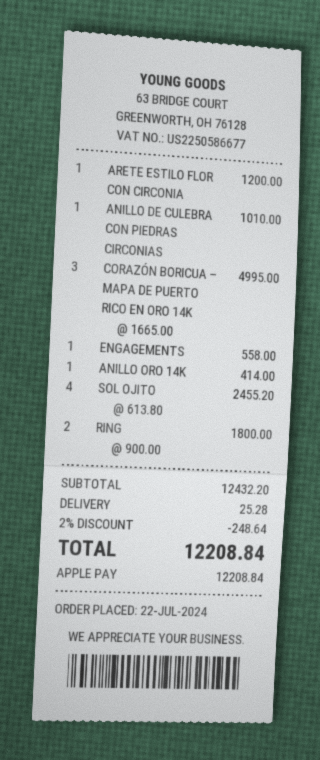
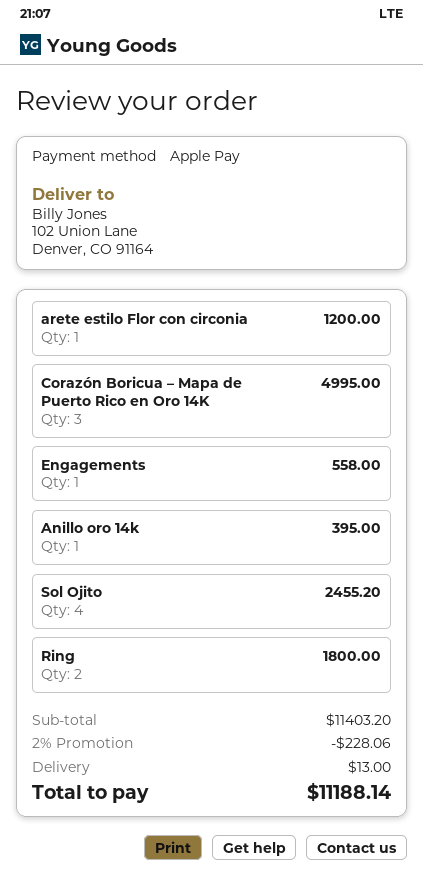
ANILLO DE CULEBRA CON PIEDRAS CIRCONIAS: 1 for 1010.00 -> none
ANILLO ORO 14K: 1 for 414.00 -> 1 for 395.00
subtotal: 12432.20 -> 11403.20
discount: 2% = 248.64 -> 2% = 228.06
shipping: 25.28 -> 13.00
total: 12208.84 -> 11188.14

